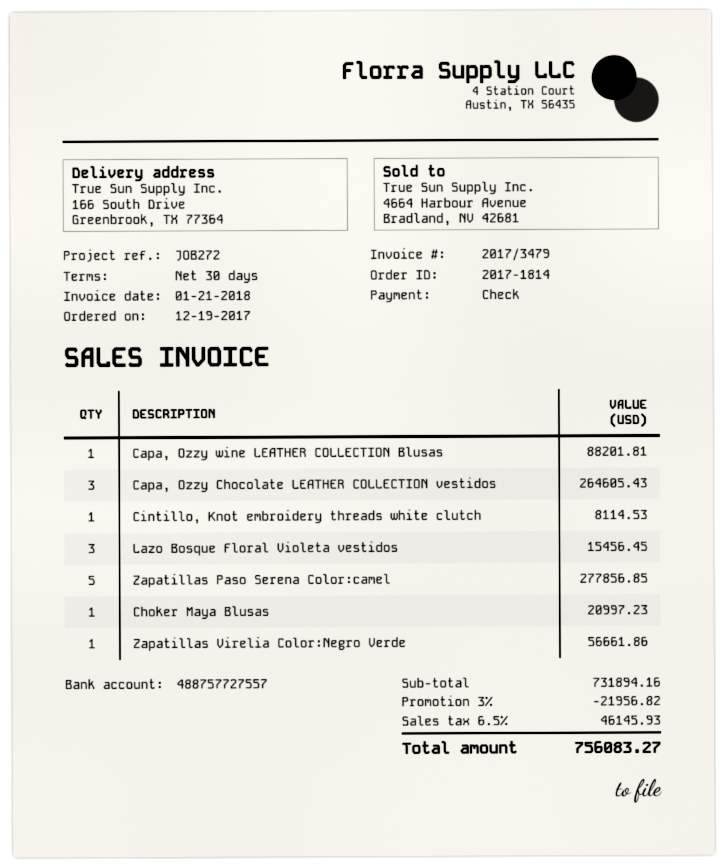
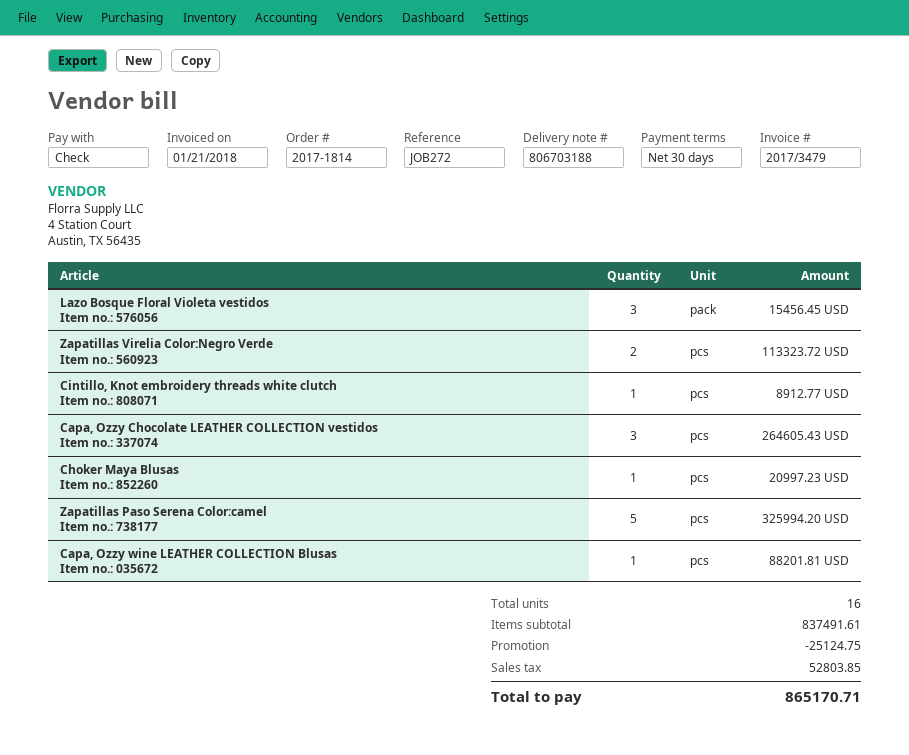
Cintillo, Knot embroidery threads white clutch: 1 for 8114.53 -> 1 for 8912.77
Zapatillas Paso Serena Color:camel: 5 for 277856.85 -> 5 for 325994.20
Zapatillas Virelia Color:Negro Verde: 1 for 56661.86 -> 2 for 113323.72
subtotal: 731894.16 -> 837491.61
discount: 21956.82 -> 25124.75
tax: 46145.93 -> 52803.85
total: 756083.27 -> 865170.71

